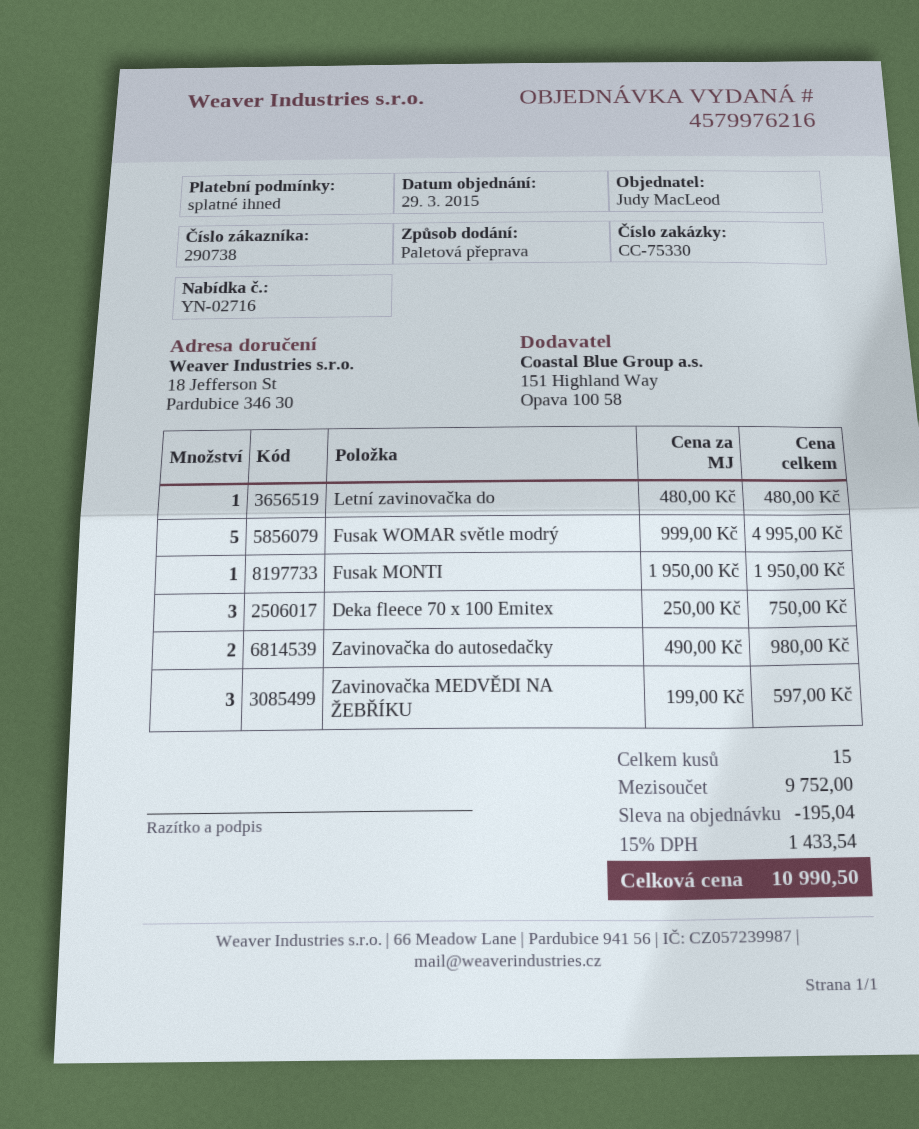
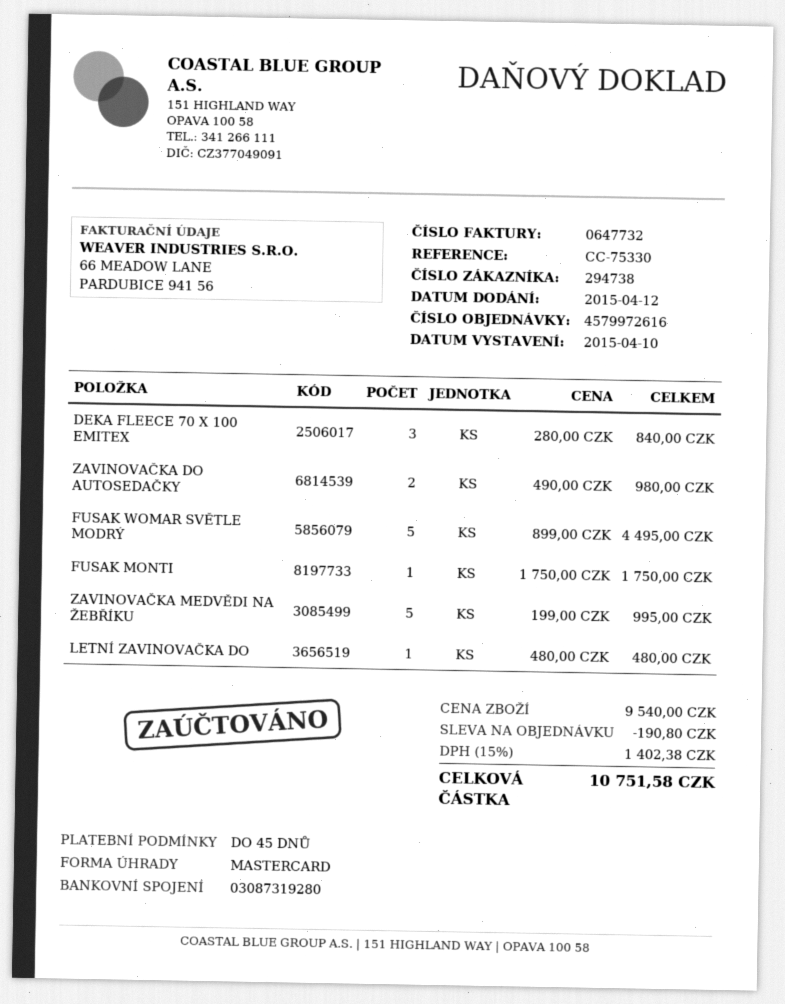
order number: 4579976216 -> 4579972616
payment terms: on receipt -> 45 days
customer number: 290738 -> 294738
Fusak WOMAR světle modrý: 5 x 999.00 = 4995.00 -> 5 x 899.00 = 4495.00
Fusak MONTI: 1 x 1950.00 = 1950.00 -> 1 x 1750.00 = 1750.00
Deka fleece 70 x 100 Emitex: 3 x 250.00 = 750.00 -> 3 x 280.00 = 840.00
Zavinovačka MEDVĚDI NA ŽEBŘÍKU: 3 x 199.00 = 597.00 -> 5 x 199.00 = 995.00
subtotal: 9752.00 -> 9540.00
discount: 195.04 -> 190.80
tax: 15% = 1433.54 -> 15% = 1402.38
total: 10990.50 -> 10751.58

